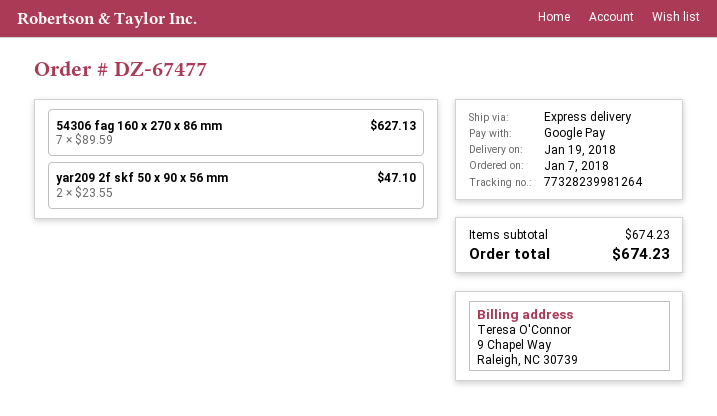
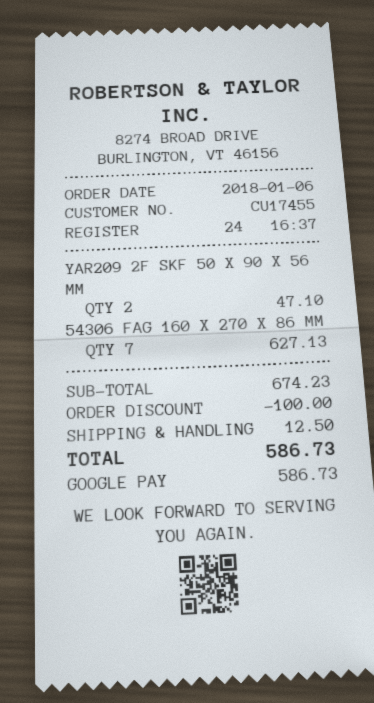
order date: 2018-01-07 -> 2018-01-06
discount: none -> 100.00
shipping: none -> 12.50
total: 674.23 -> 586.73

